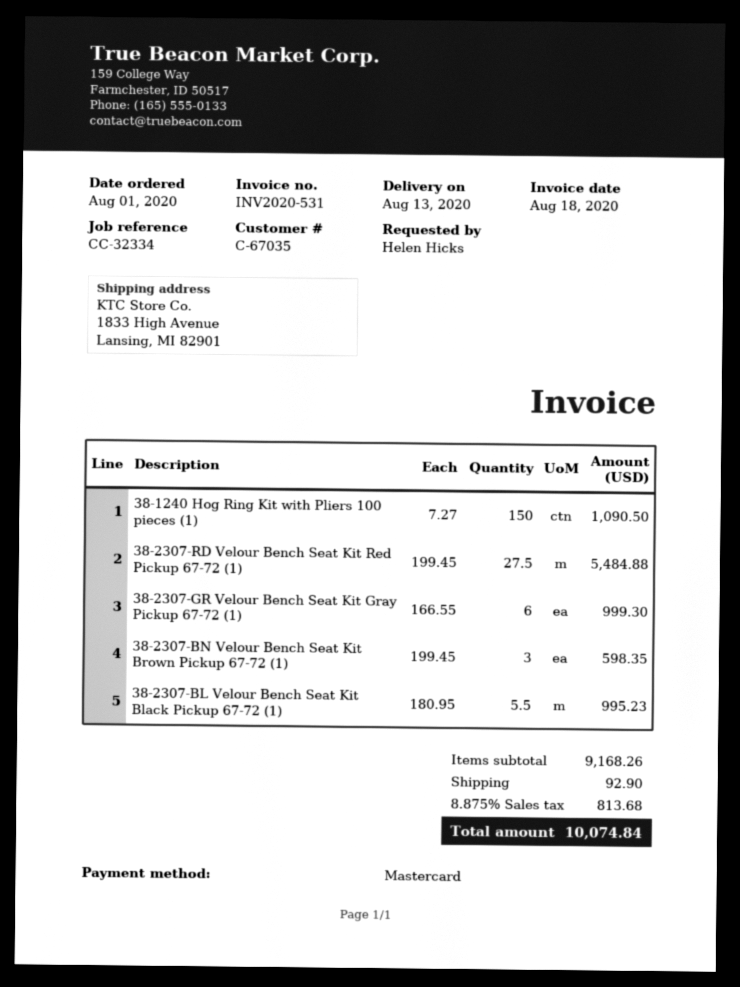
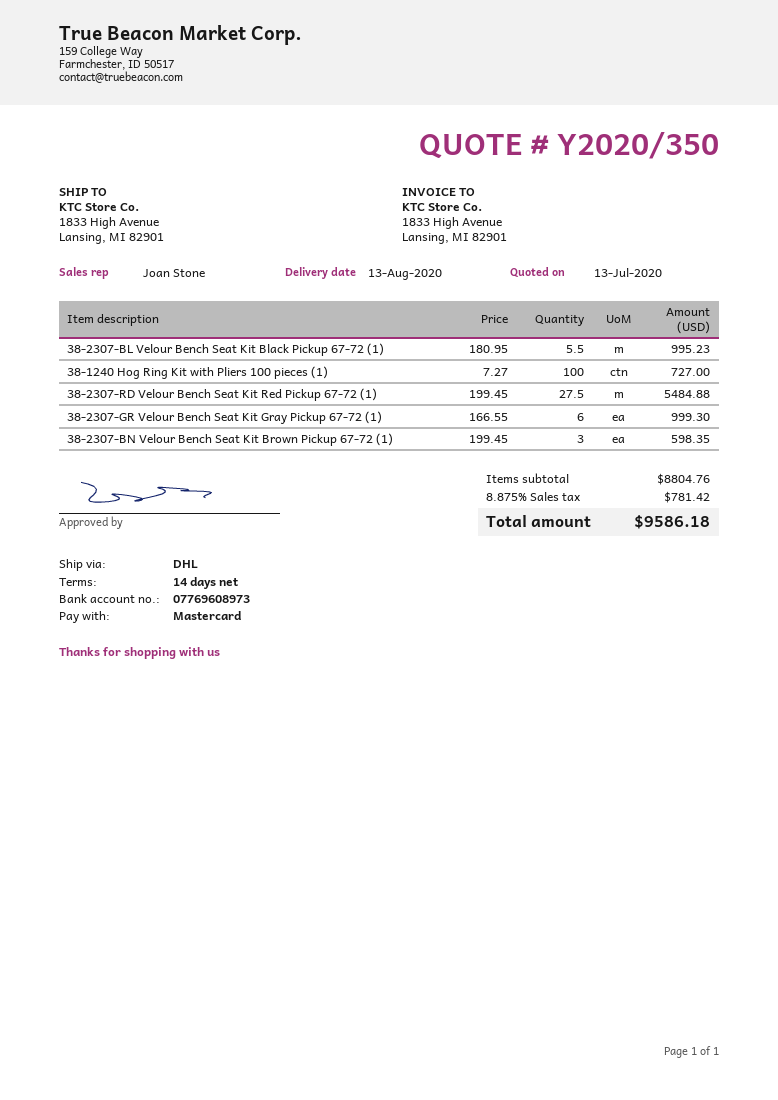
38-1240 Hog Ring Kit with Pliers 100 pieces (1): 150 x 7.27 = 1090.50 -> 100 x 7.27 = 727.00
subtotal: 9168.26 -> 8804.76
shipping: 92.90 -> none
tax: 8.875% = 813.68 -> 8.875% = 781.42
total: 10074.84 -> 9586.18

